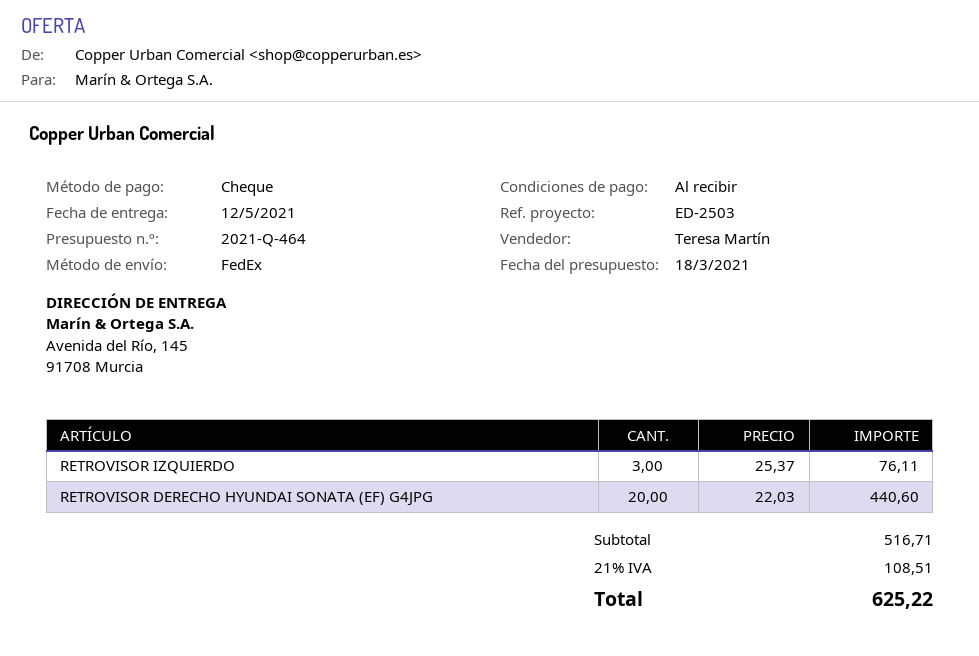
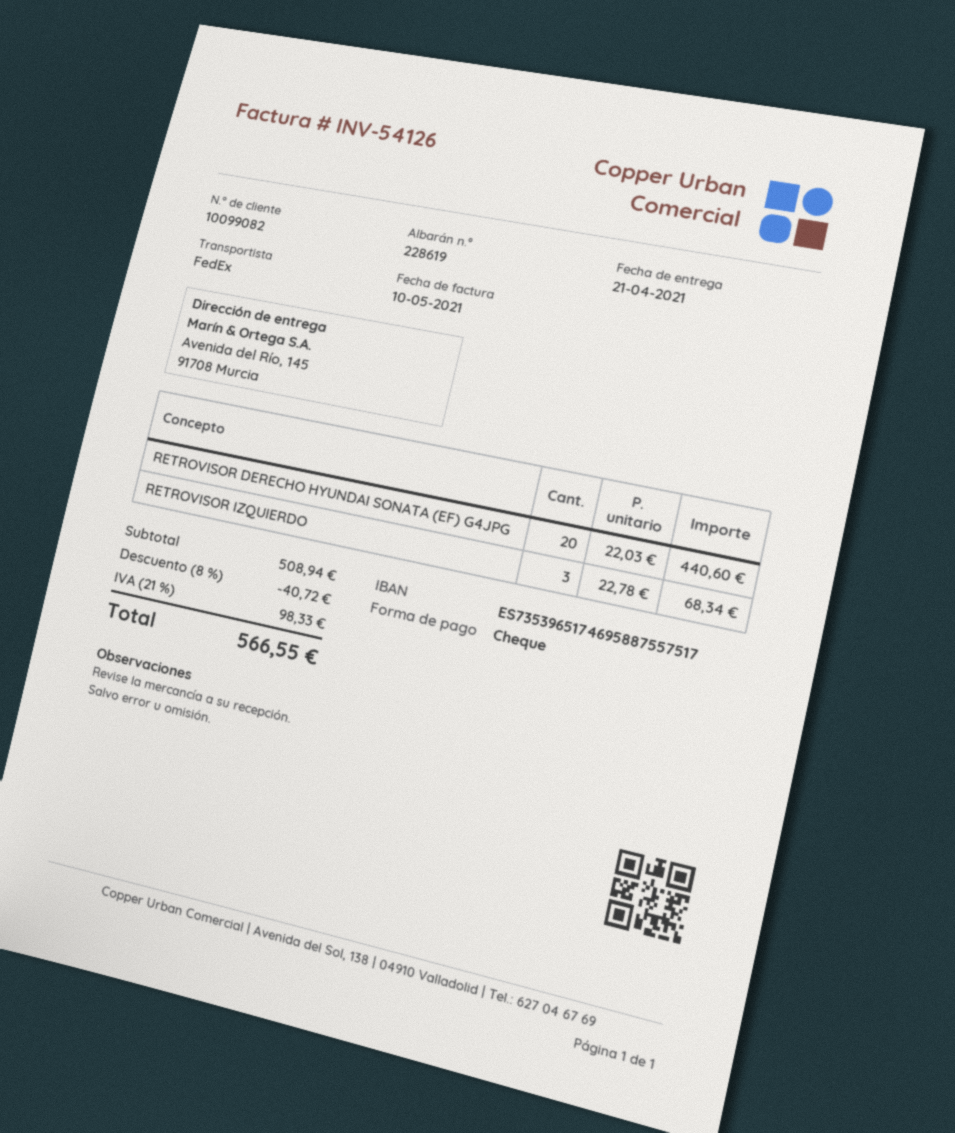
delivery date: 2021-05-12 -> 2021-04-21
RETROVISOR IZQUIERDO: 3 x 25.37 = 76.11 -> 3 x 22.78 = 68.34
subtotal: 516.71 -> 508.94
discount: none -> 8% = 40.72
tax: 21% = 108.51 -> 21% = 98.33
total: 625.22 -> 566.55

